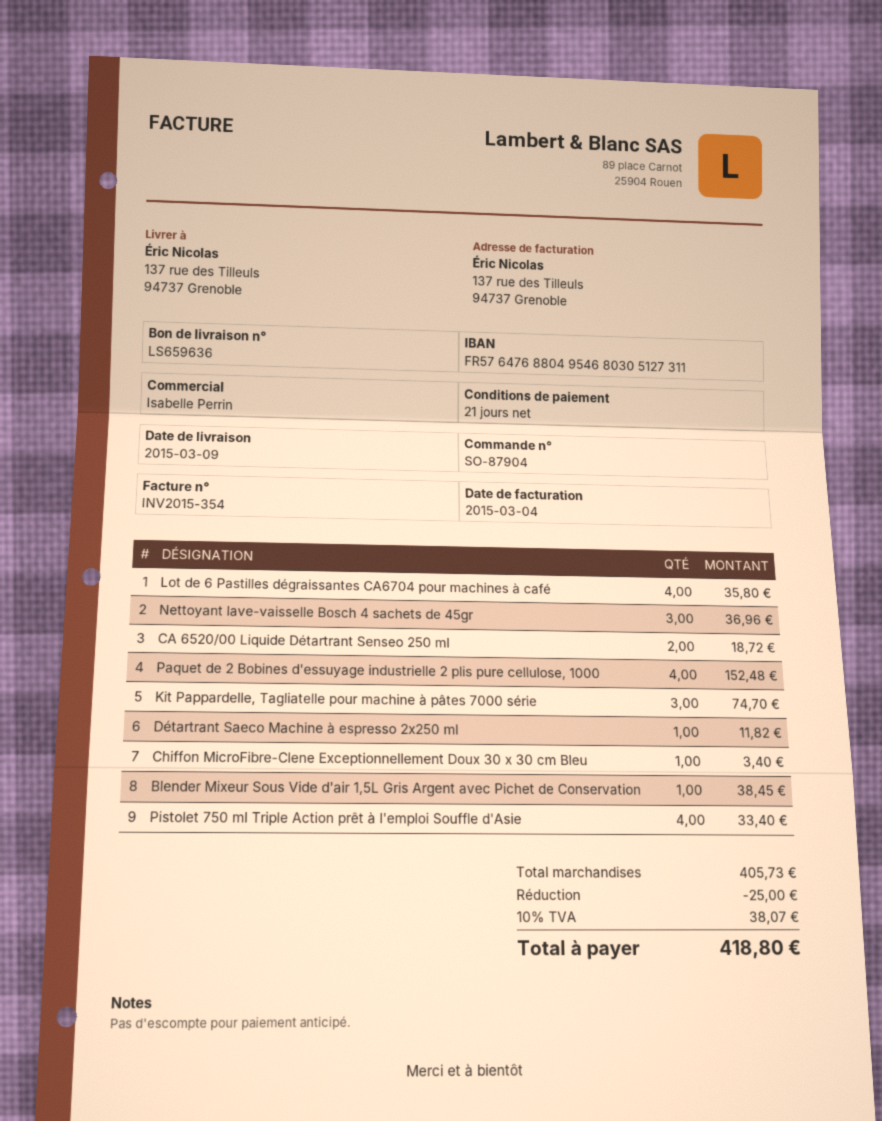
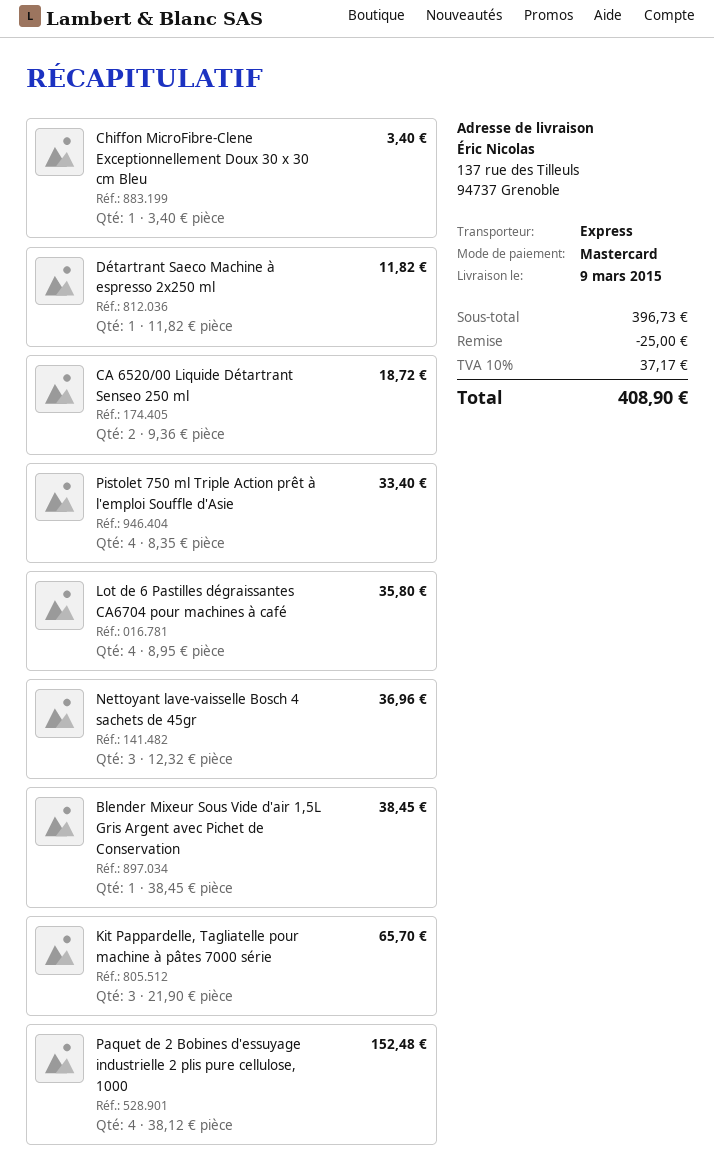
Kit Pappardelle, Tagliatelle pour machine à pâtes 7000 série: 3 for 74.70 -> 3 for 65.70
subtotal: 405.73 -> 396.73
tax: 10% = 38.07 -> 10% = 37.17
total: 418.80 -> 408.90

